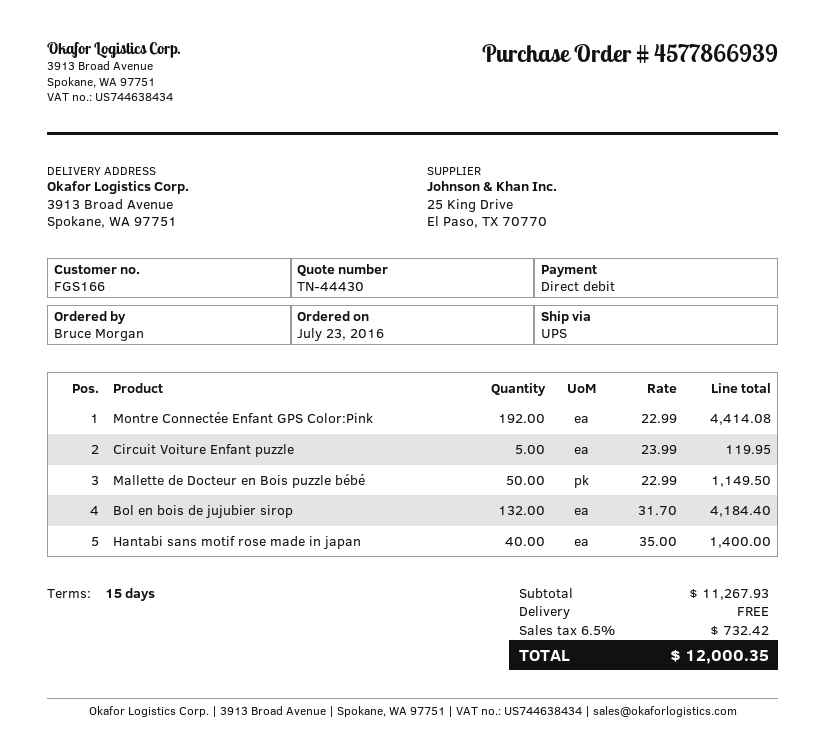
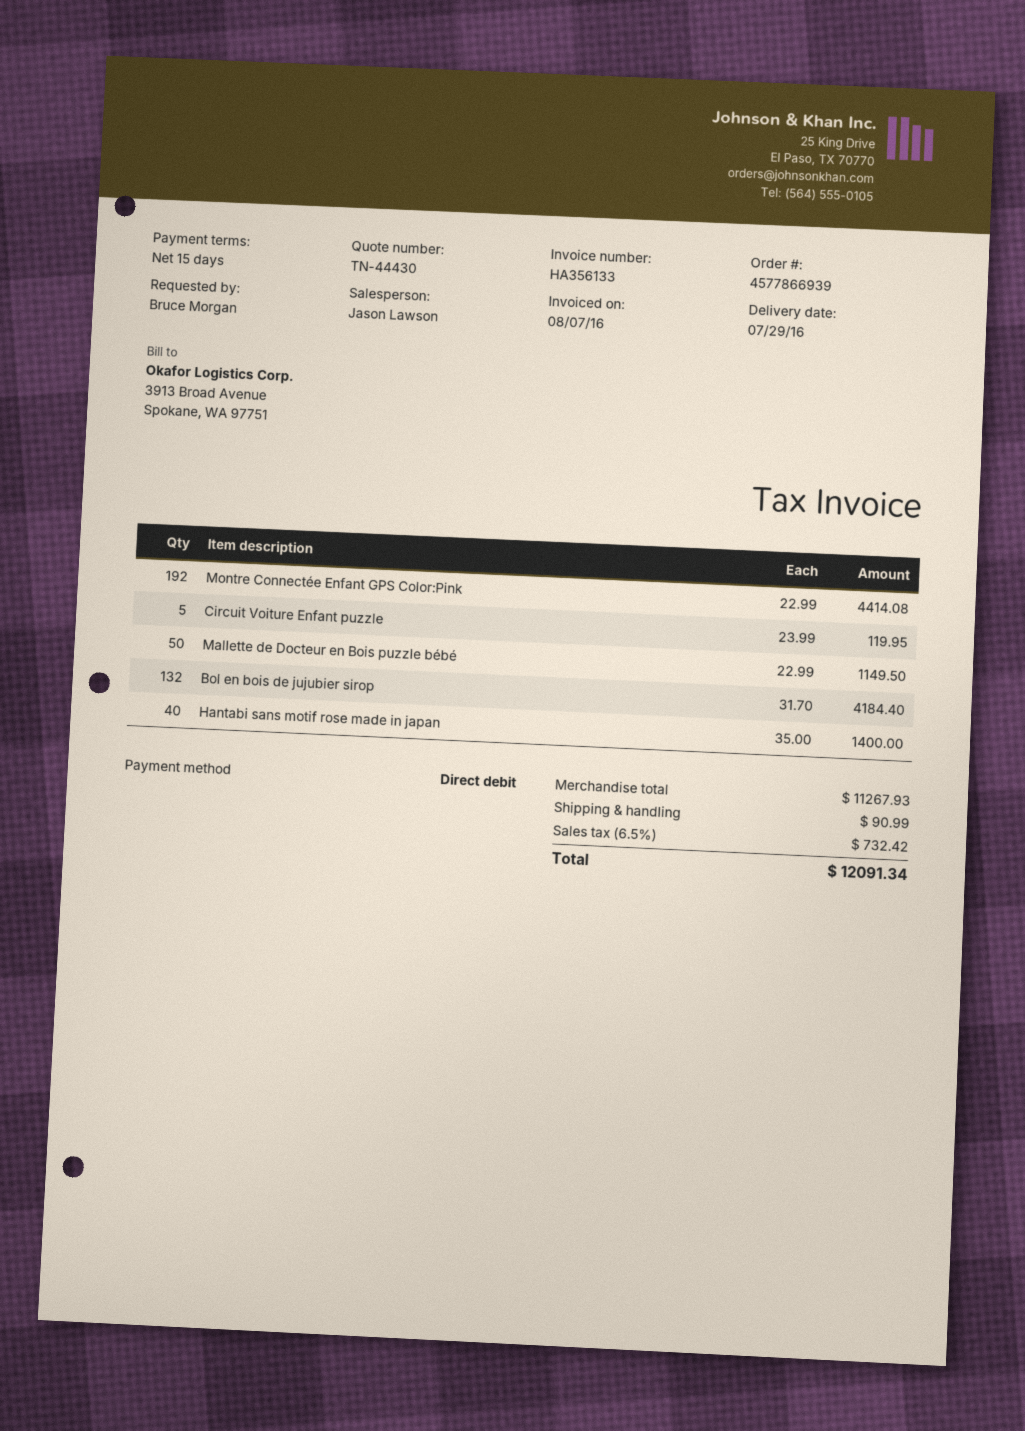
shipping: 0.00 -> 90.99
total: 12000.35 -> 12091.34

